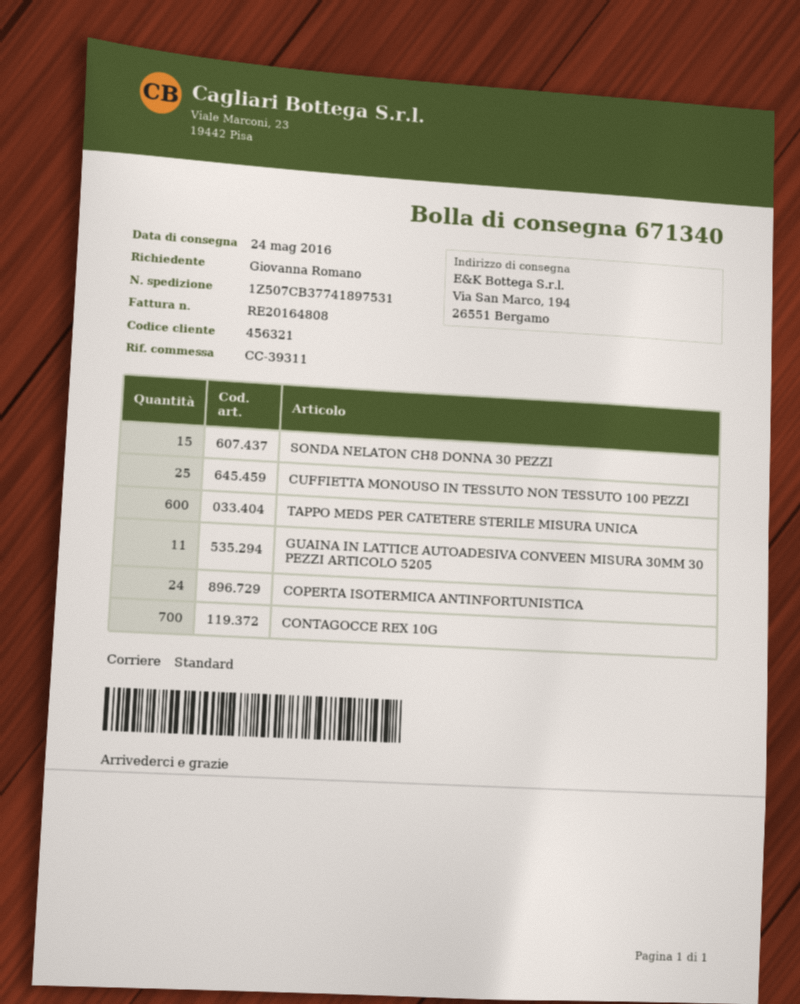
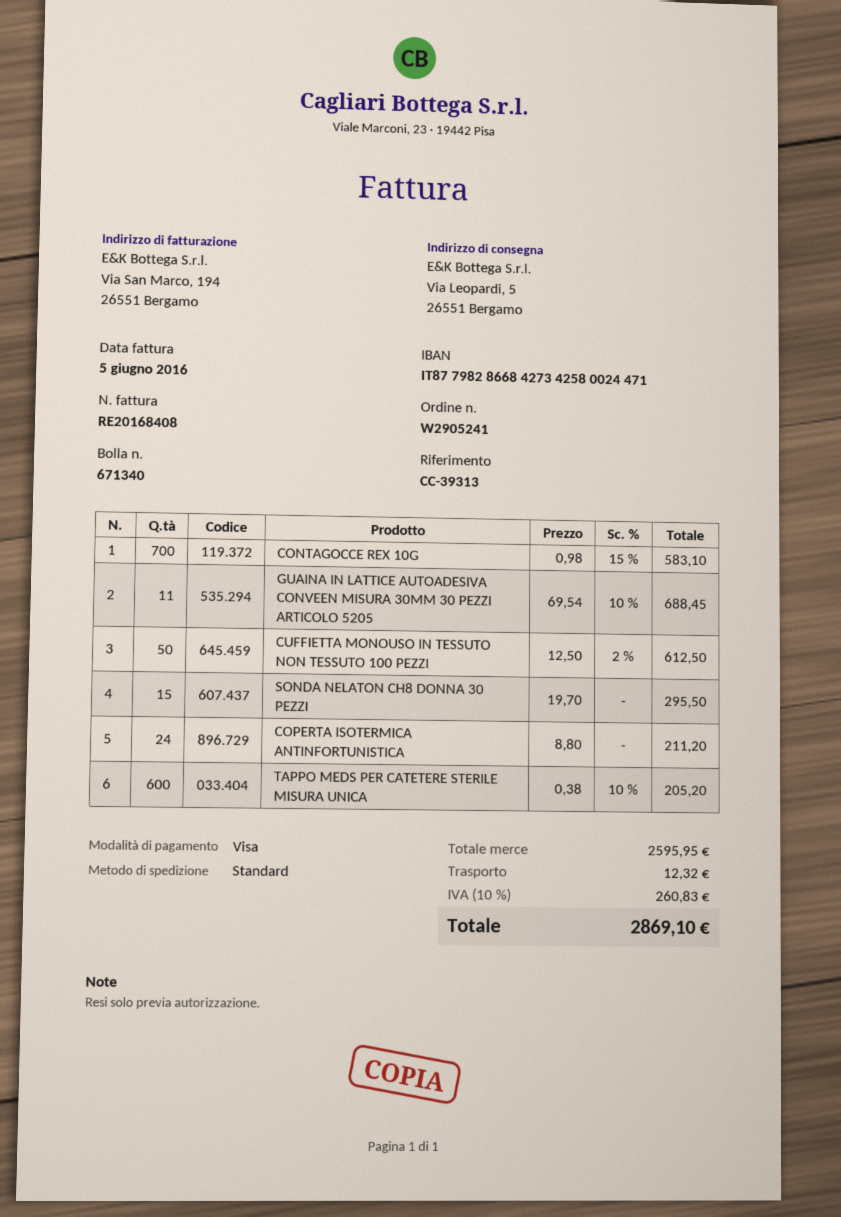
invoice number: RE20164808 -> RE20168408
reference: CC-39311 -> CC-39313
ship to: Via San Marco, 194, 26551 Bergamo -> Via Leopardi, 5, 26551 Bergamo
CUFFIETTA MONOUSO IN TESSUTO NON TESSUTO 100 PEZZI: 25 -> 50

